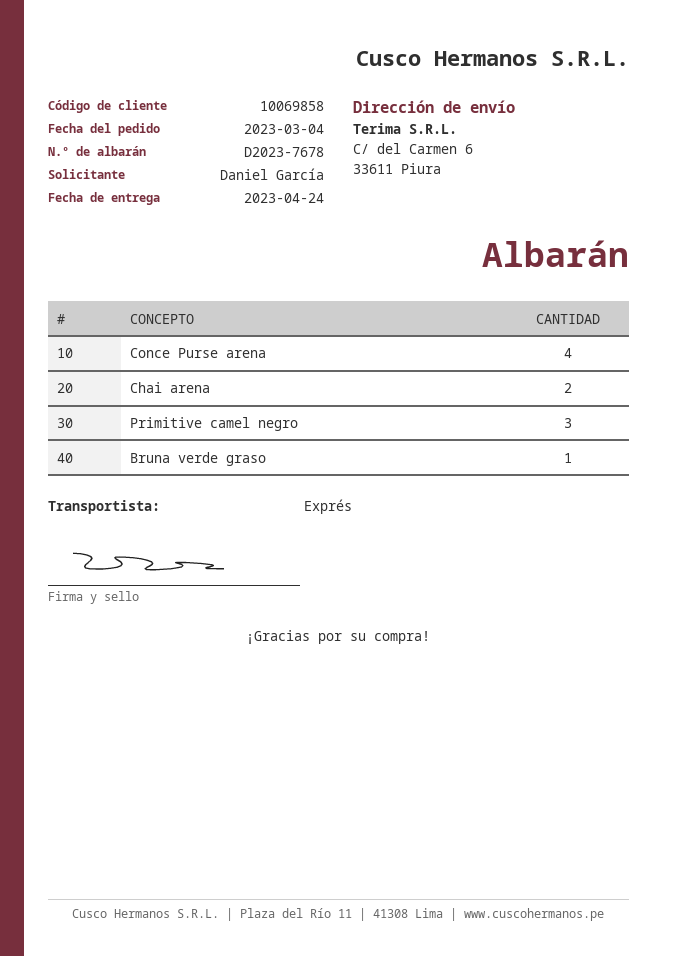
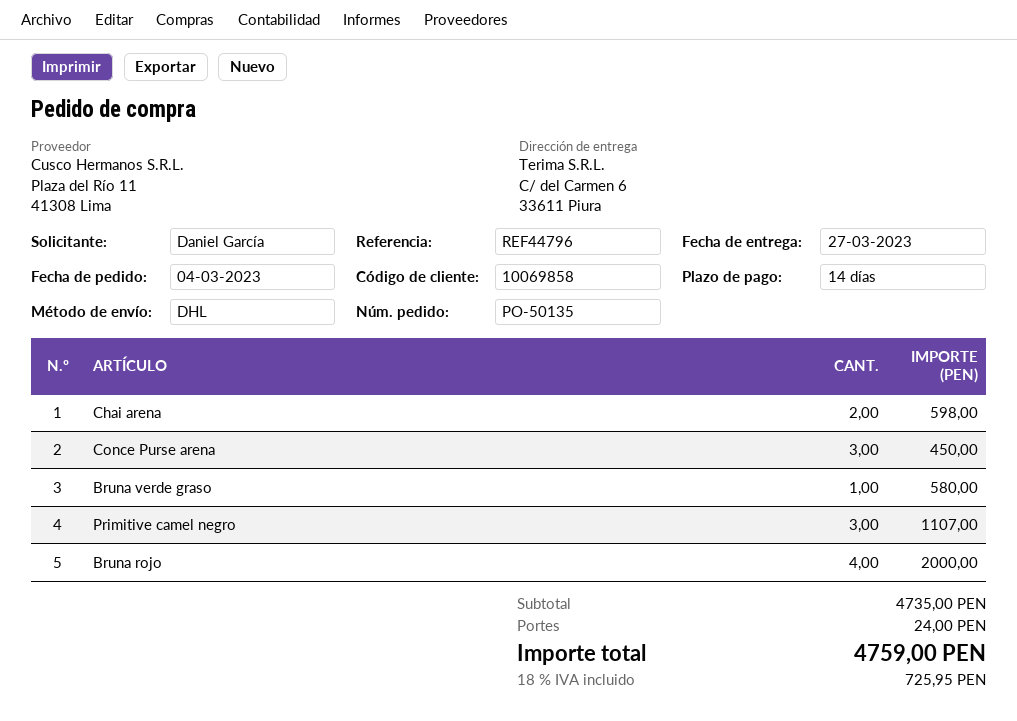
delivery date: 2023-04-24 -> 2023-03-27
shipping method: express -> DHL
Conce Purse arena: 4 -> 3
Bruna rojo: none -> 4

